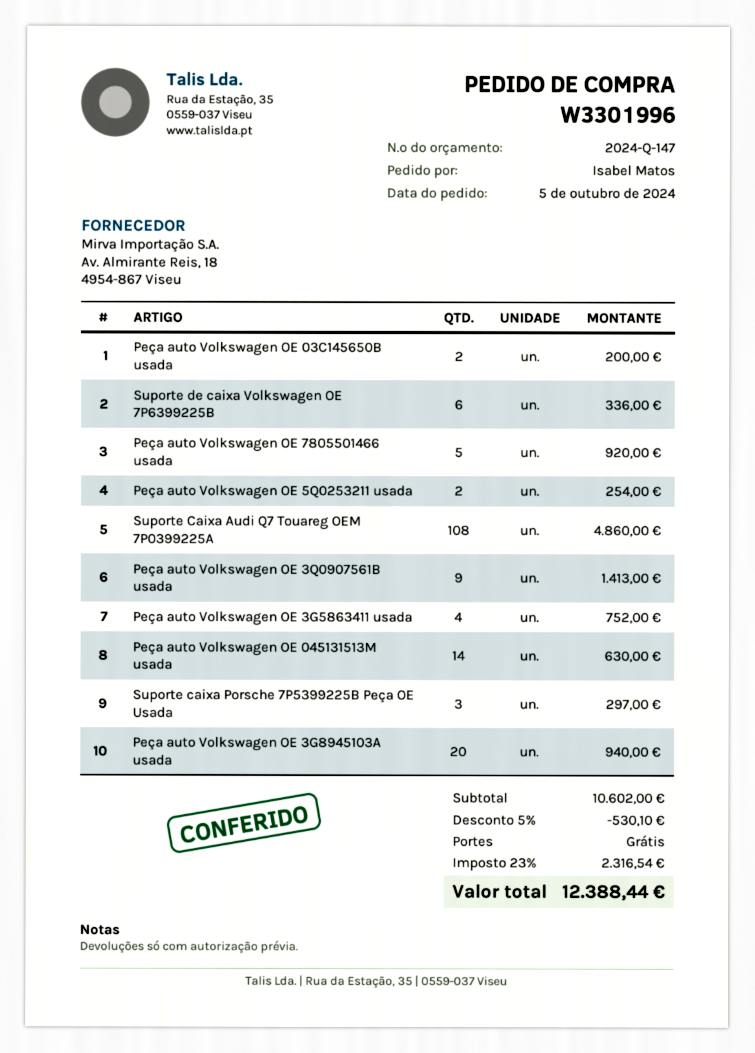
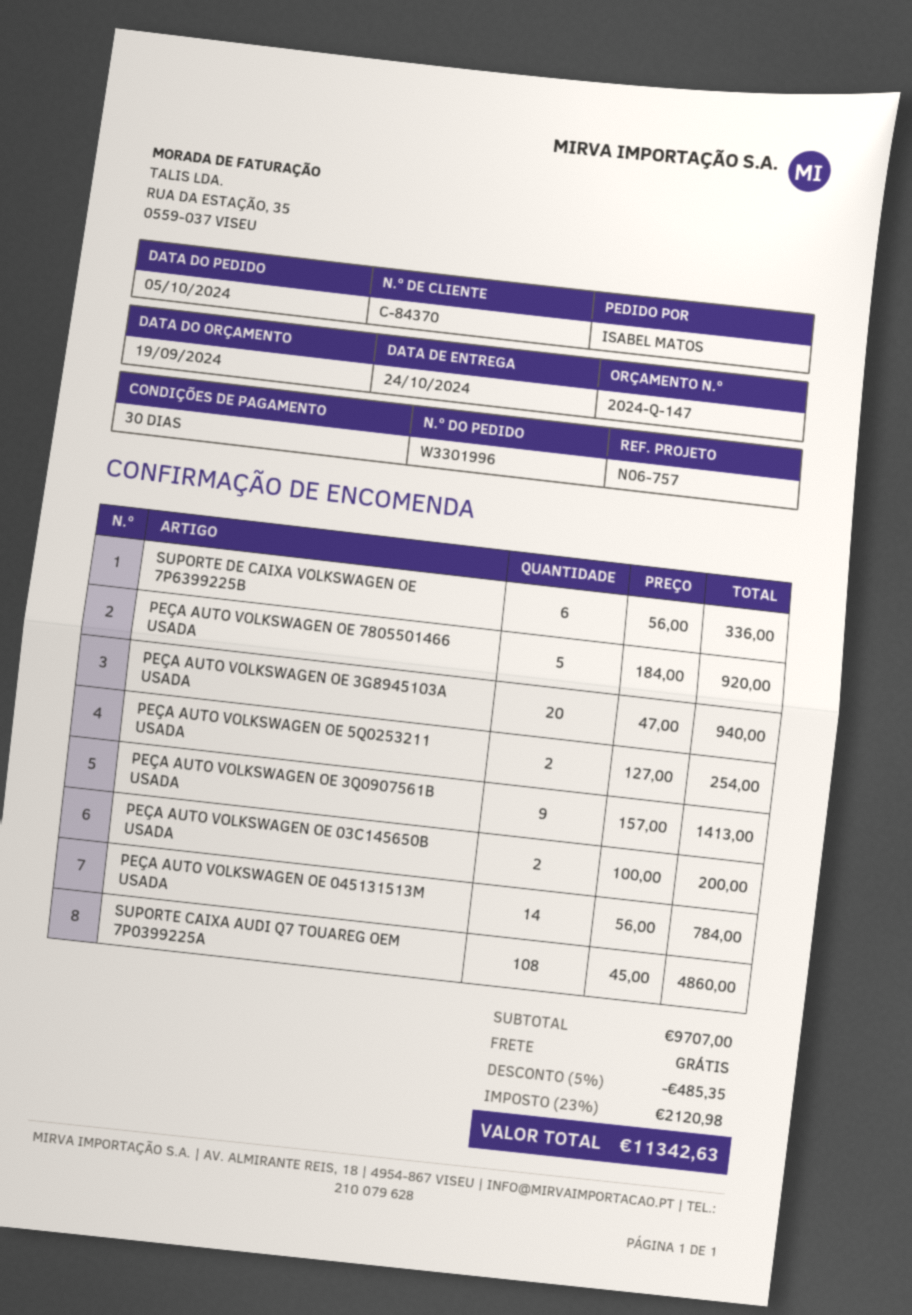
Peça auto Volkswagen OE 3G5863411 usada: 4 for 752.00 -> none
Peça auto Volkswagen OE 045131513M usada: 14 for 630.00 -> 14 for 784.00
Suporte caixa Porsche 7P5399225B Peça OE Usada: 3 for 297.00 -> none
subtotal: 10602.00 -> 9707.00
discount: 5% = 530.10 -> 5% = 485.35
tax: 23% = 2316.54 -> 23% = 2120.98
total: 12388.44 -> 11342.63

